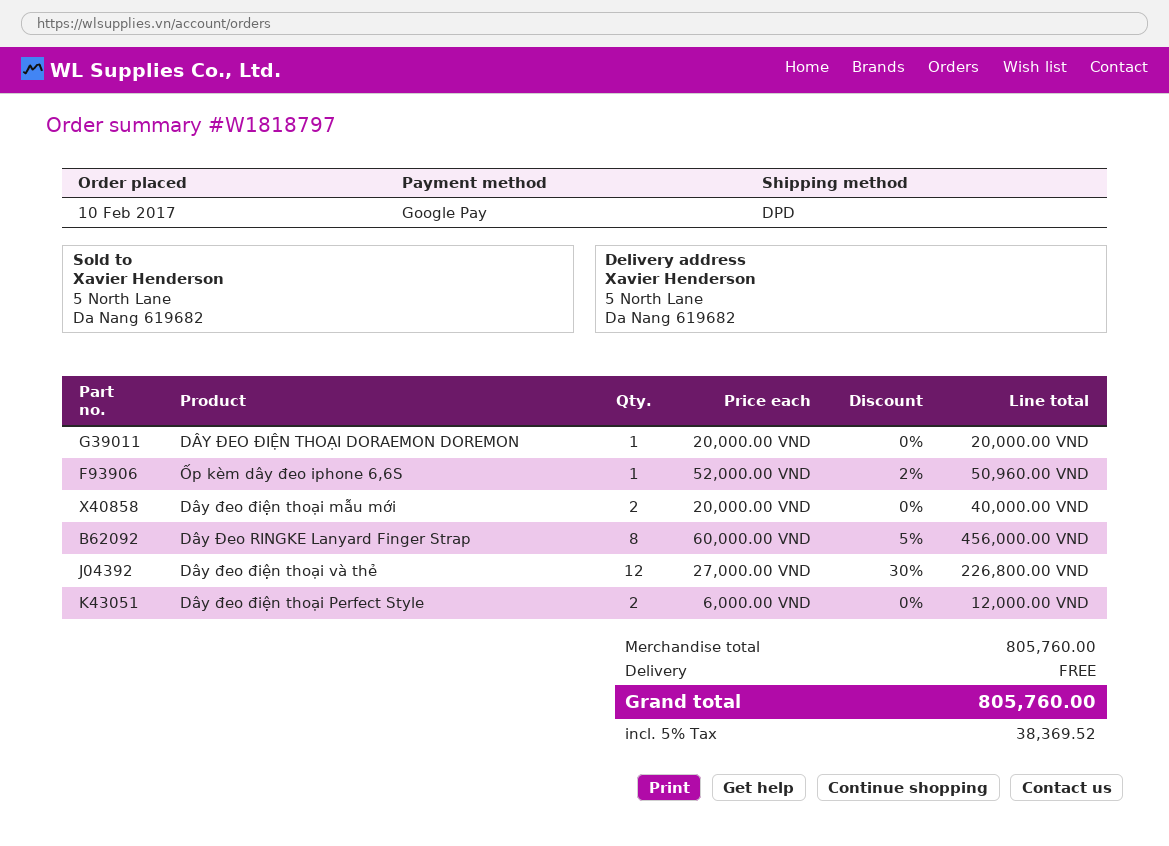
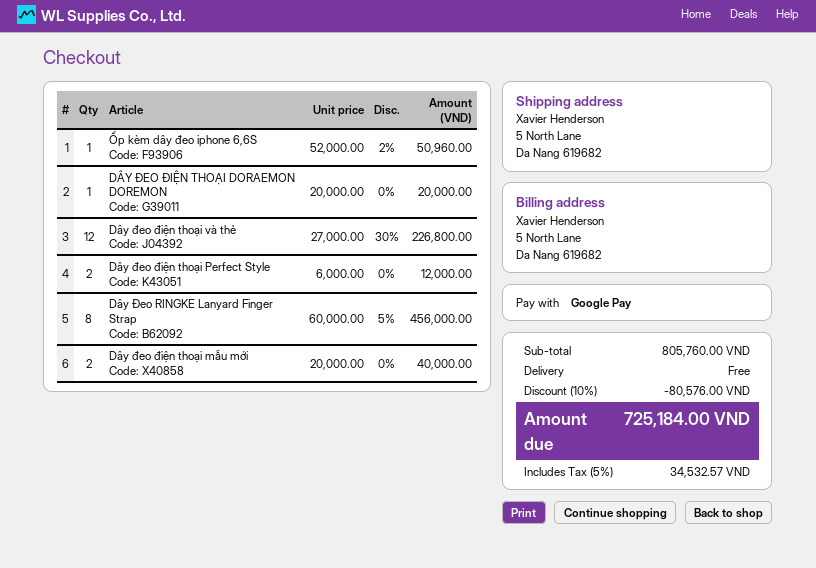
discount: none -> 10% = 80576.00
tax: 5% = 38369.52 -> 5% = 34532.57
total: 805760.00 -> 725184.00

